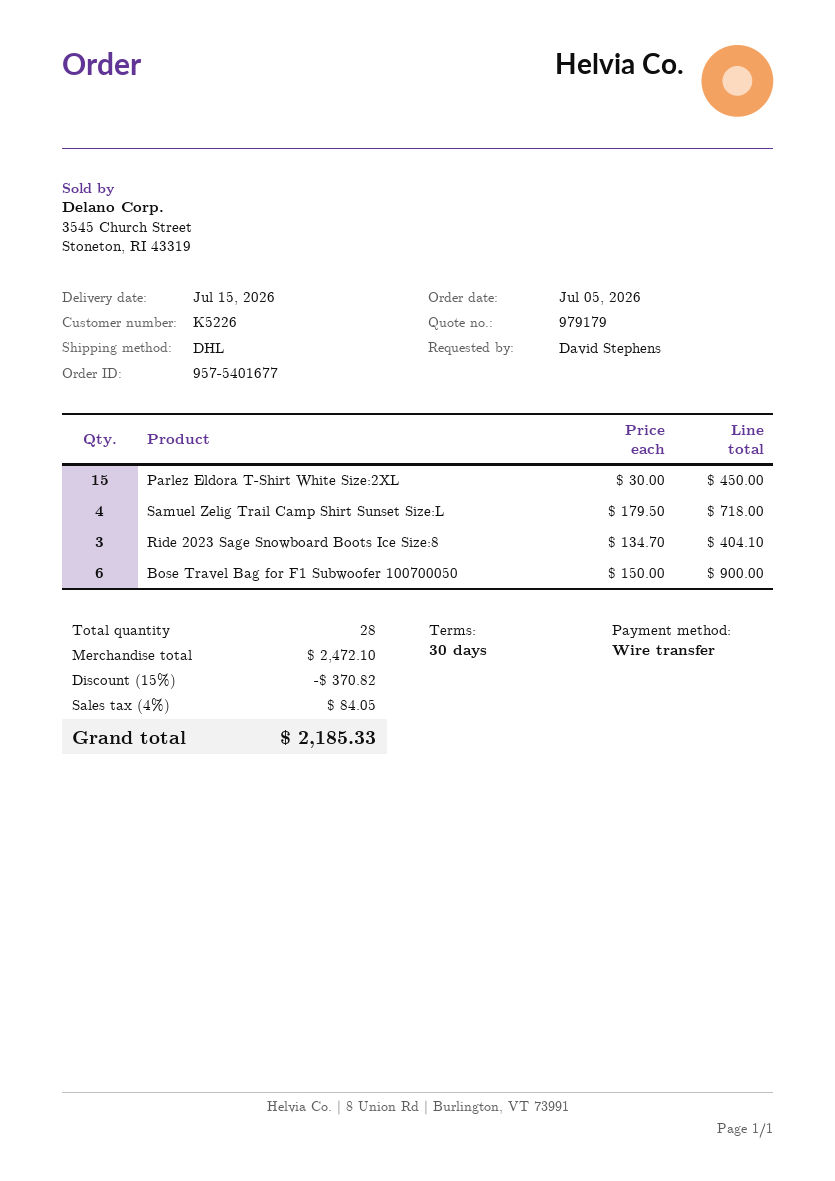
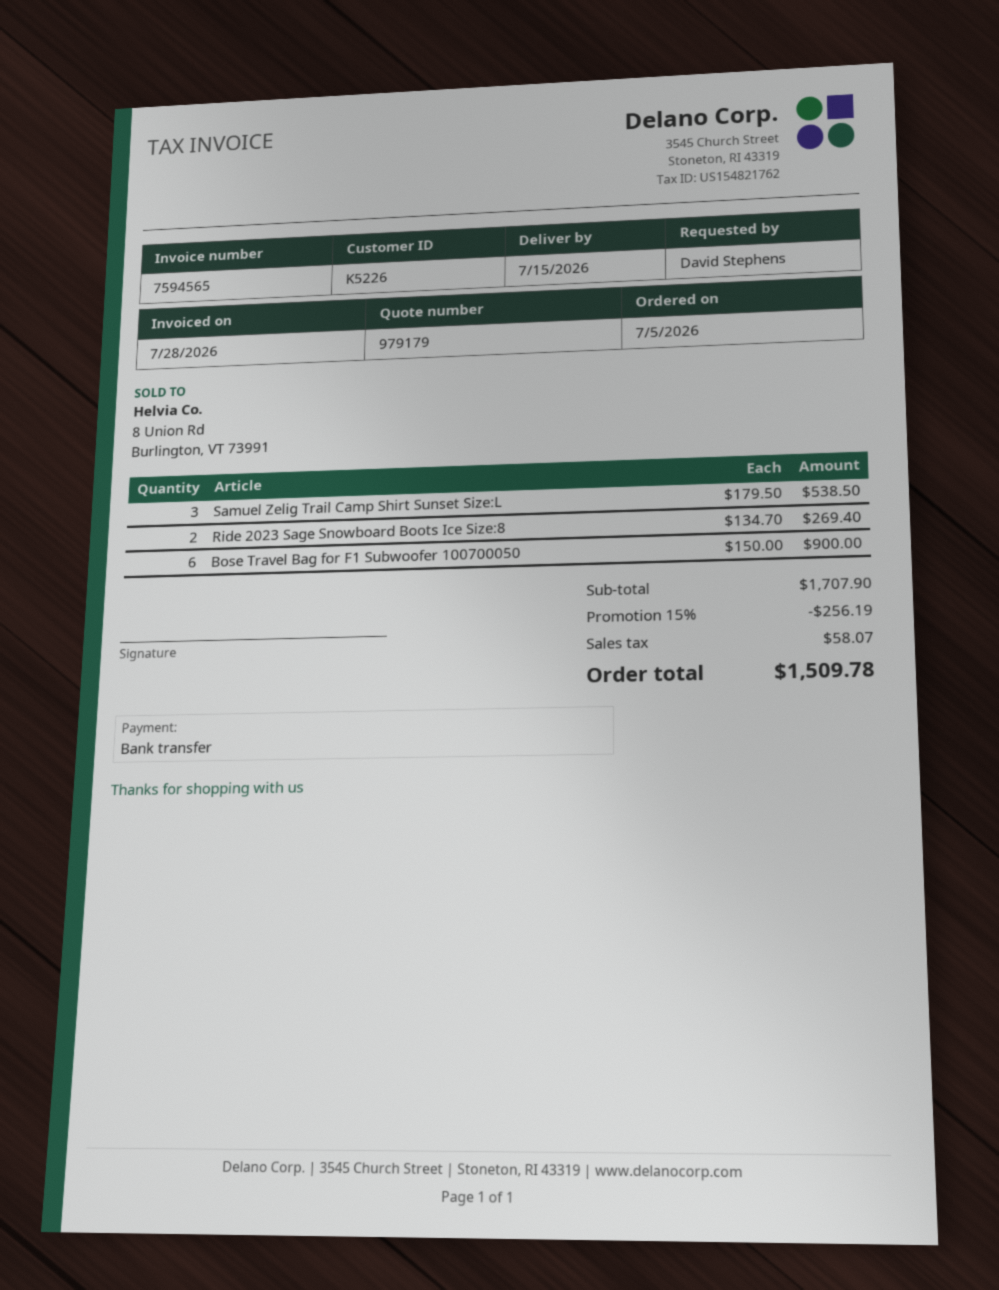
Parlez Eldora T-Shirt White Size:2XL: 15 x 30.00 = 450.00 -> none
Samuel Zelig Trail Camp Shirt Sunset Size:L: 4 x 179.50 = 718.00 -> 3 x 179.50 = 538.50
Ride 2023 Sage Snowboard Boots Ice Size:8: 3 x 134.70 = 404.10 -> 2 x 134.70 = 269.40
subtotal: 2472.10 -> 1707.90
discount: 15% = 370.82 -> 15% = 256.19
tax: 84.05 -> 58.07
total: 2185.33 -> 1509.78

